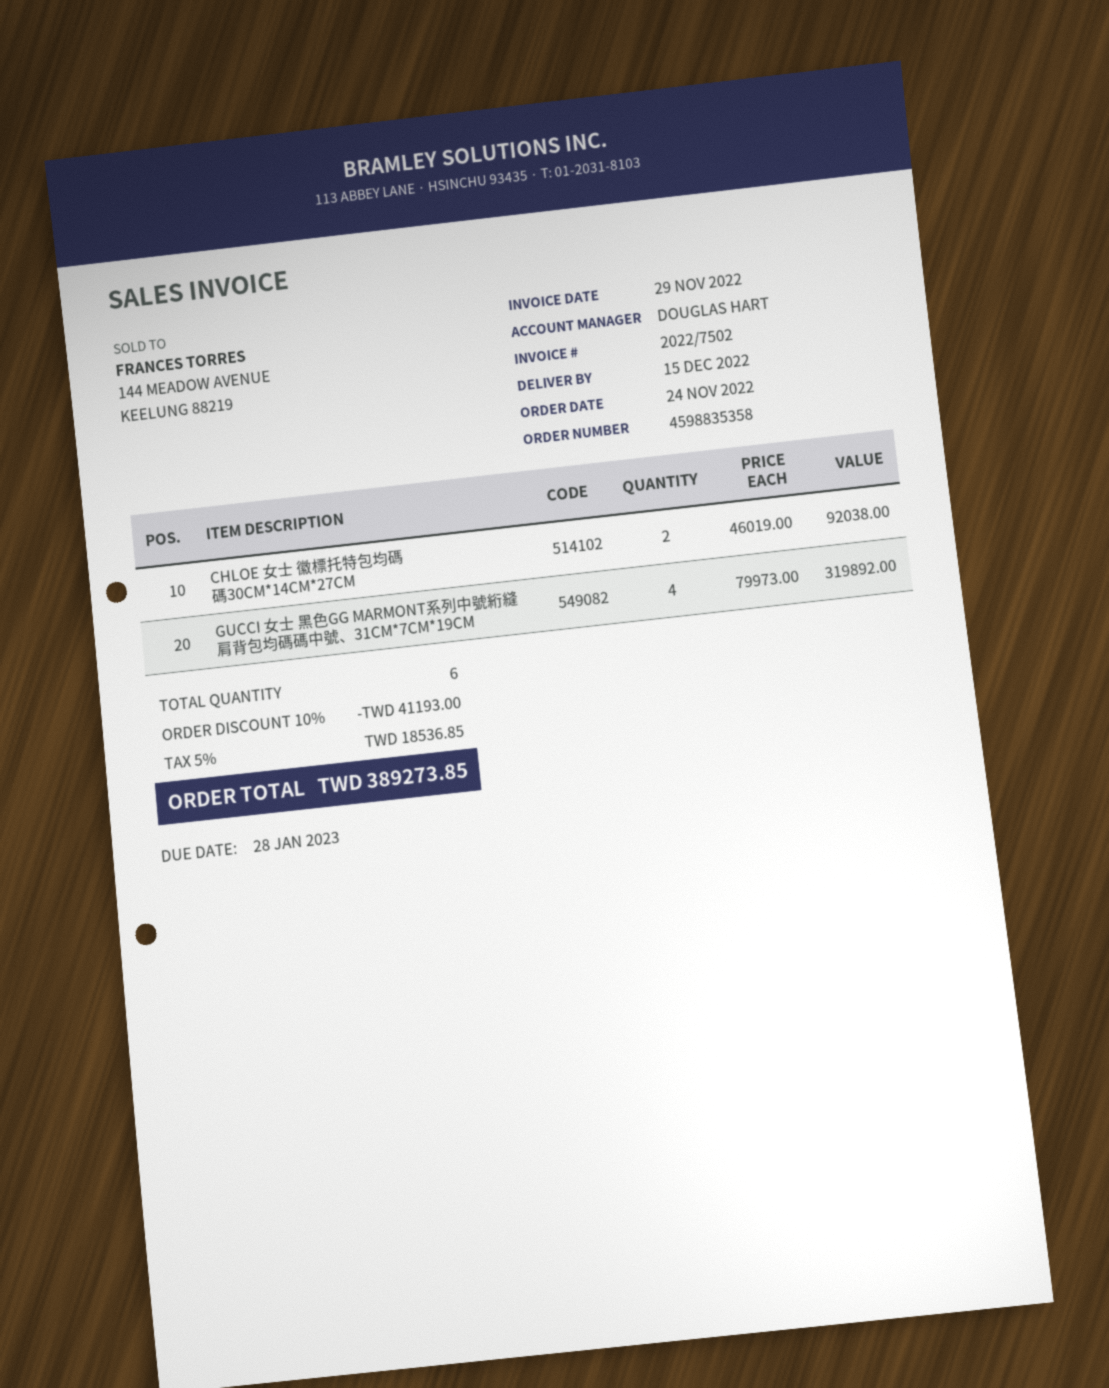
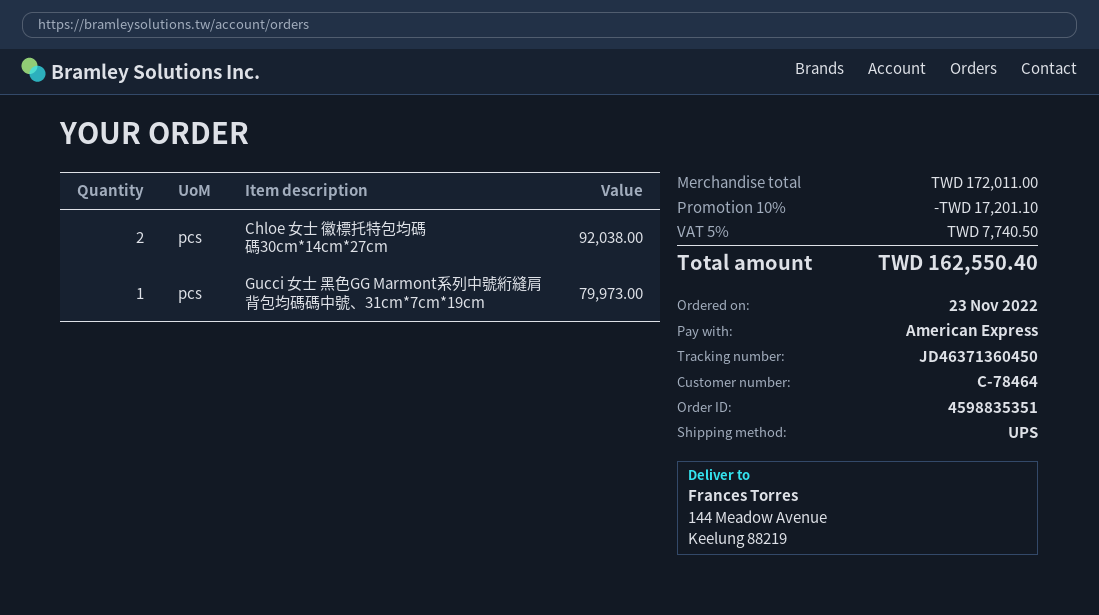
order number: 4598835358 -> 4598835351
order date: 2022-11-24 -> 2022-11-23
GUCCI 女士 黑色GG MARMONT系列中號絎縫肩背包均碼碼中號、31CM*7CM*19CM: 4 for 319892.00 -> 1 for 79973.00
discount: 10% = 41193.00 -> 10% = 17201.10
tax: 5% = 18536.85 -> 5% = 7740.50
total: 389273.85 -> 162550.40

